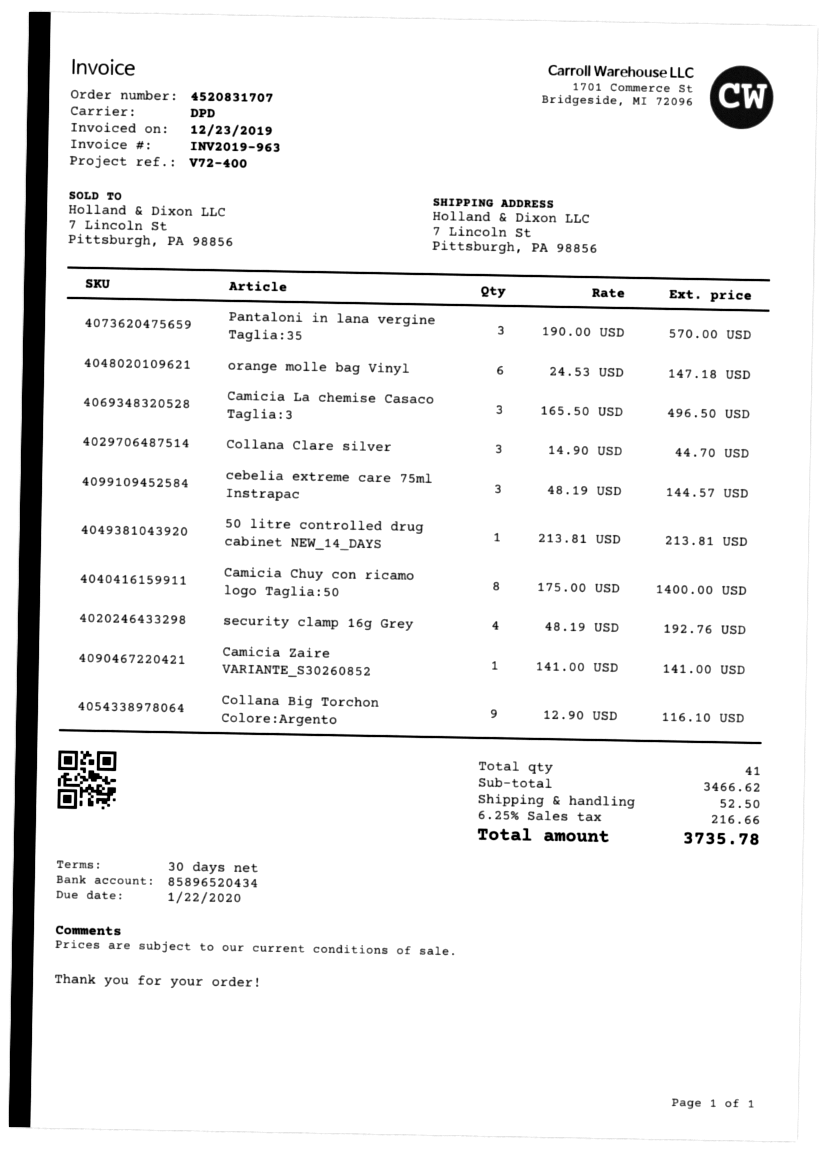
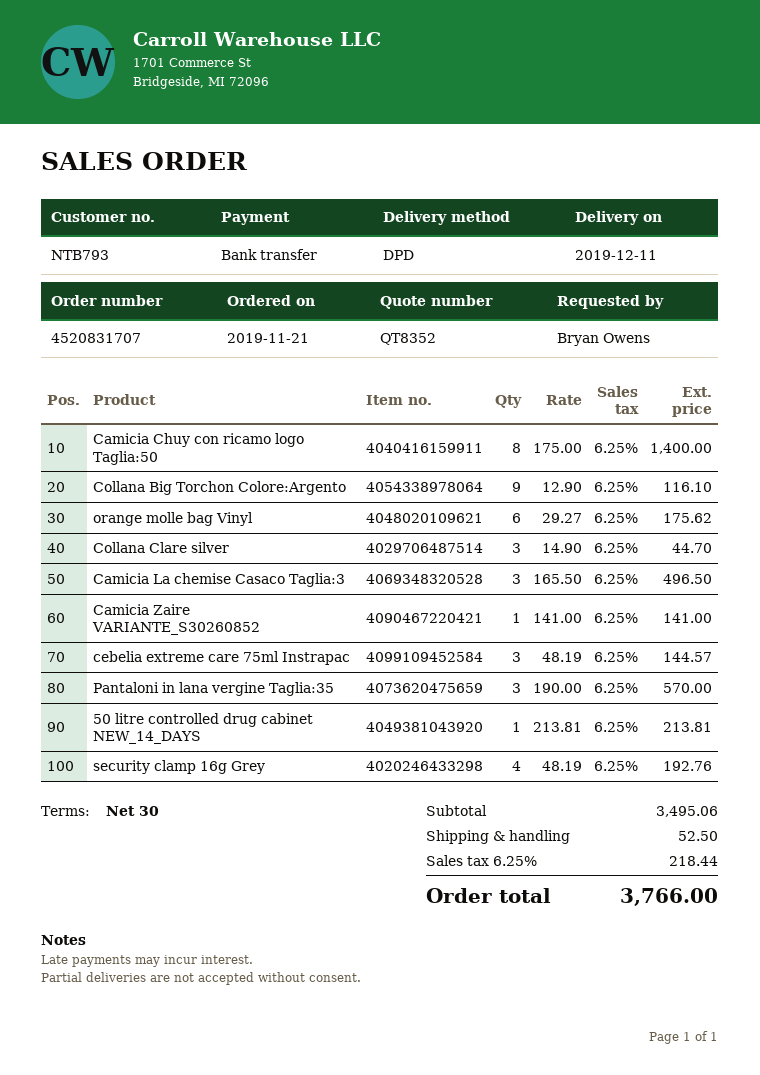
orange molle bag Vinyl: 6 x 24.53 = 147.18 -> 6 x 29.27 = 175.62
subtotal: 3466.62 -> 3495.06
tax: 6.25% = 216.66 -> 6.25% = 218.44
total: 3735.78 -> 3766.00

